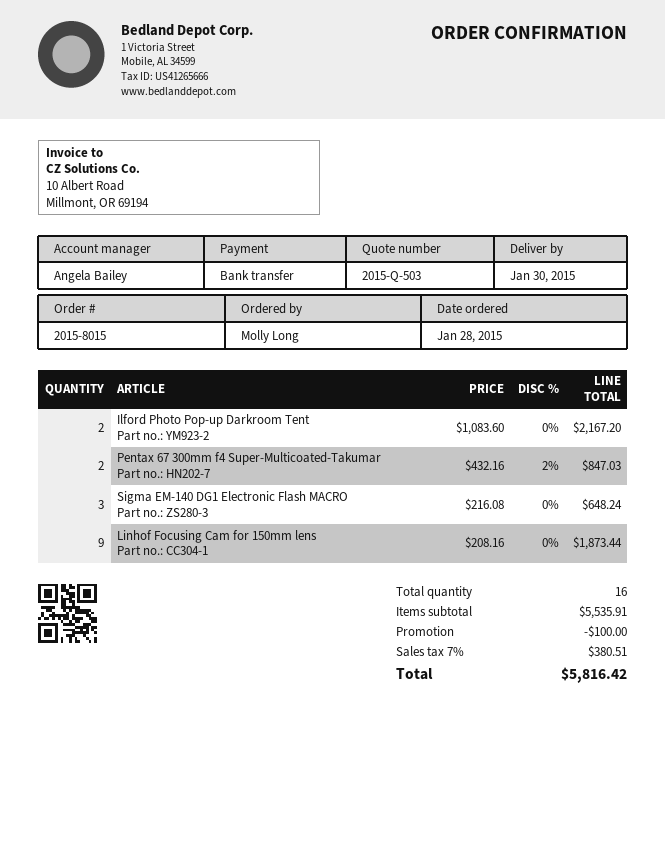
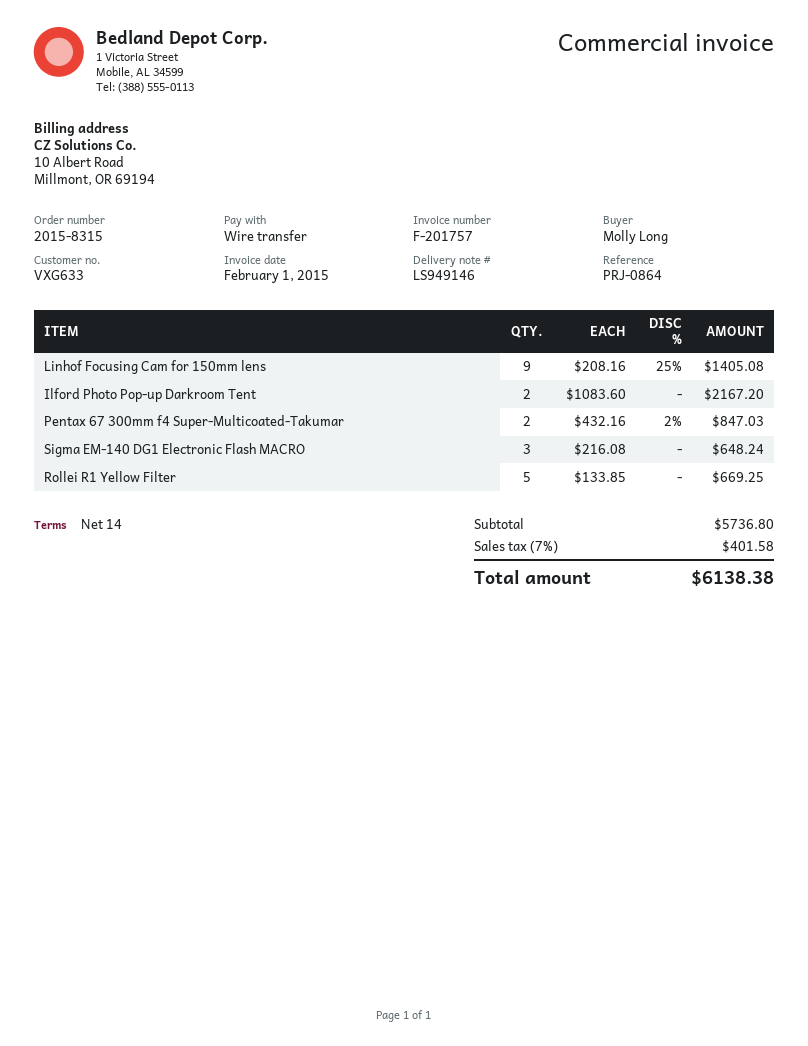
order number: 2015-8015 -> 2015-8315
Linhof Focusing Cam for 150mm lens: 9 x 208.16 = 1873.44 -> 9 x 208.16 - 25% = 1405.08
Rollei R1 Yellow Filter: none -> 5 x 133.85 = 669.25
subtotal: 5535.91 -> 5736.80
discount: 100.00 -> none
tax: 7% = 380.51 -> 7% = 401.58
total: 5816.42 -> 6138.38

